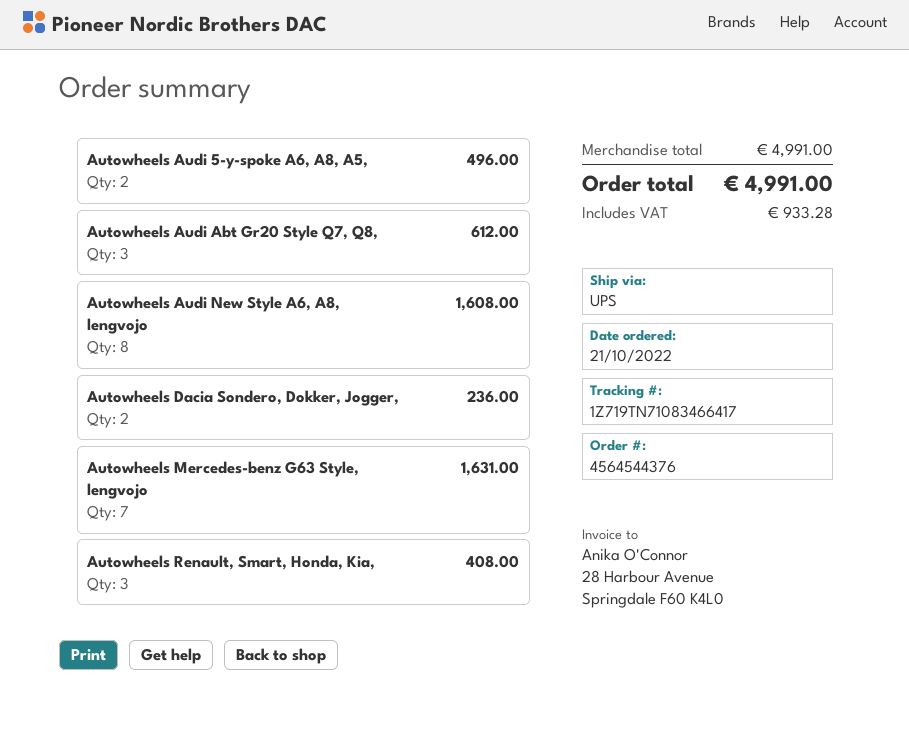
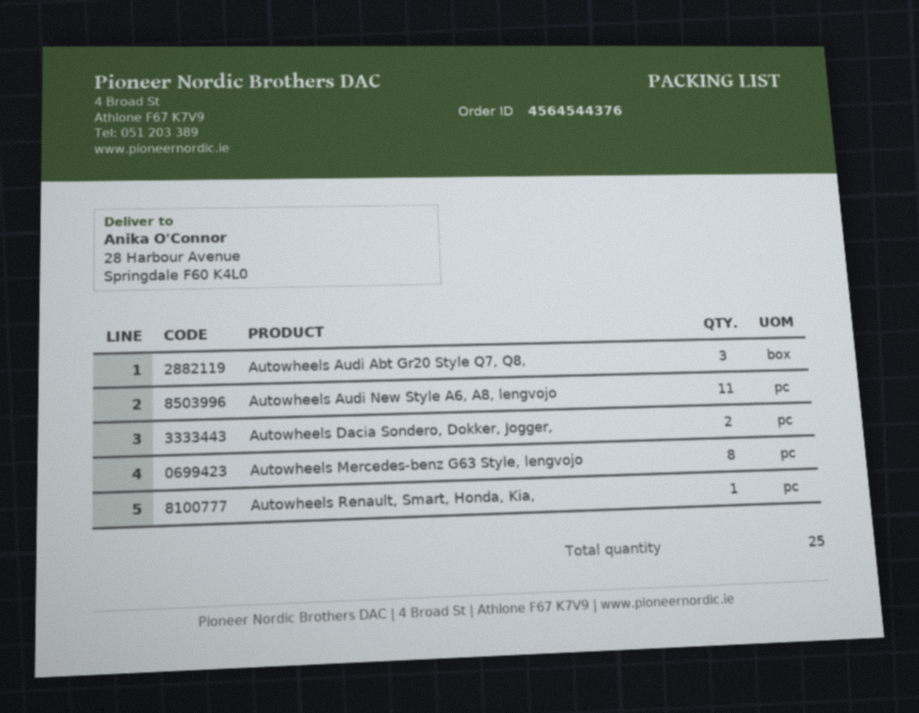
Autowheels Audi 5-y-spoke A6, A8, A5,: 2 -> none
Autowheels Audi New Style A6, A8, lengvojo: 8 -> 11
Autowheels Mercedes-benz G63 Style, lengvojo: 7 -> 8
Autowheels Renault, Smart, Honda, Kia,: 3 -> 1

